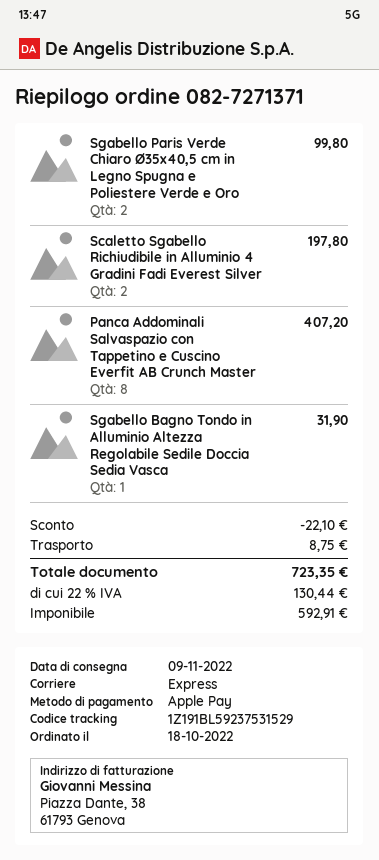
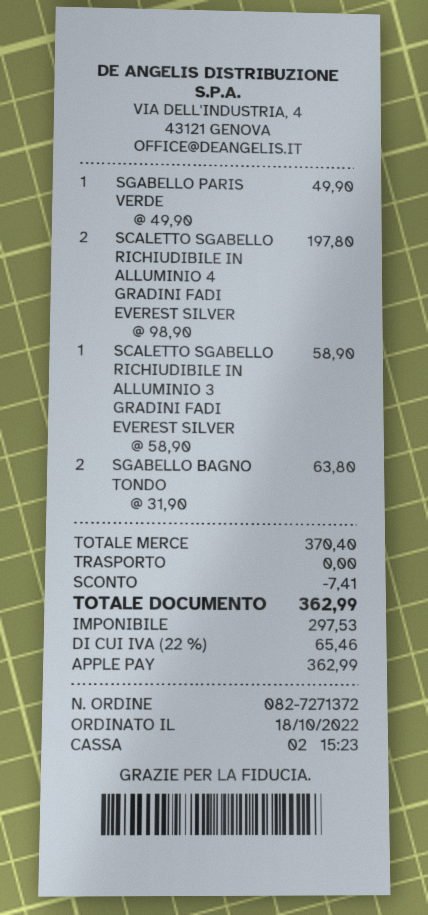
order number: 082-7271371 -> 082-7271372
Sgabello Paris Verde Chiaro Ø35x40,5 cm in Legno Spugna e Poliestere Verde e Oro: 2 for 99.80 -> 1 for 49.90
Panca Addominali Salvaspazio con Tappetino e Cuscino Everfit AB Crunch Master: 8 for 407.20 -> none
Sgabello Bagno Tondo in Alluminio Altezza Regolabile Sedile Doccia Sedia Vasca: 1 for 31.90 -> 2 for 63.80
SCALETTO SGABELLO RICHIUDIBILE IN ALLUMINIO 3 GRADINI FADI EVEREST SILVER: none -> 1 for 58.90
discount: 22.10 -> 7.41
shipping: 8.75 -> 0.00
net: 592.91 -> 297.53
tax: 22% = 130.44 -> 22% = 65.46
total: 723.35 -> 362.99

